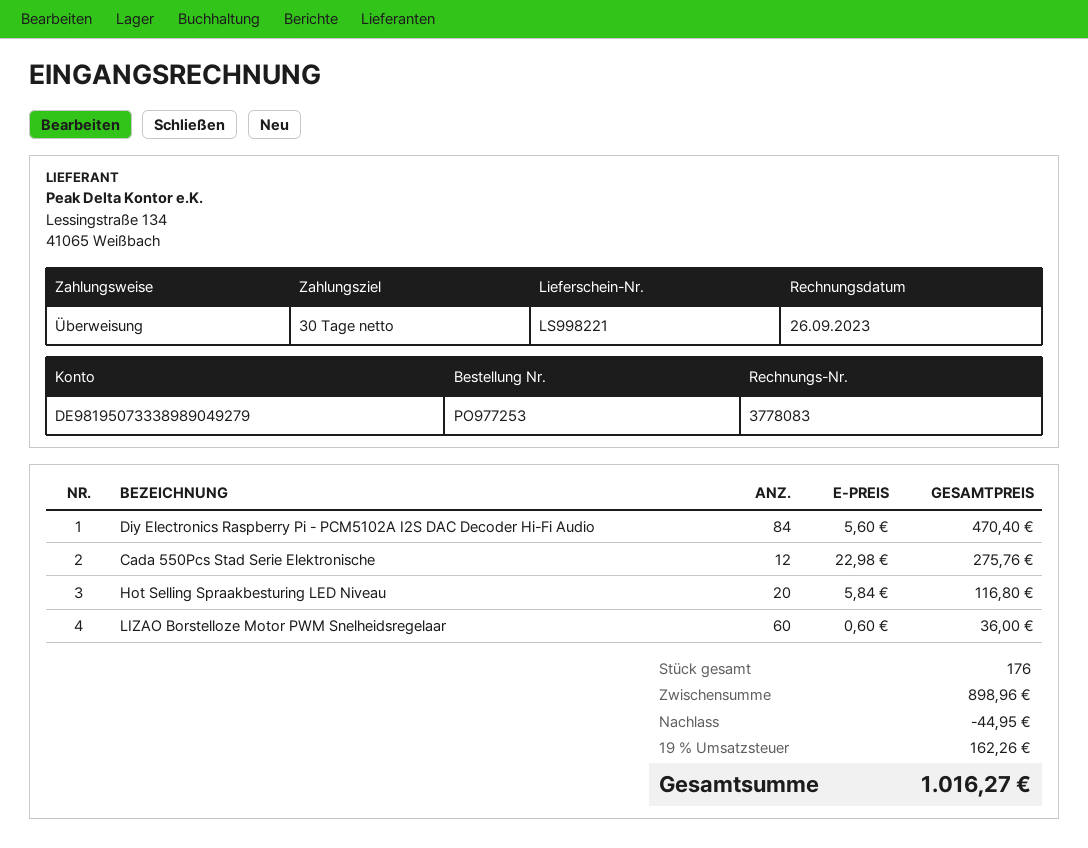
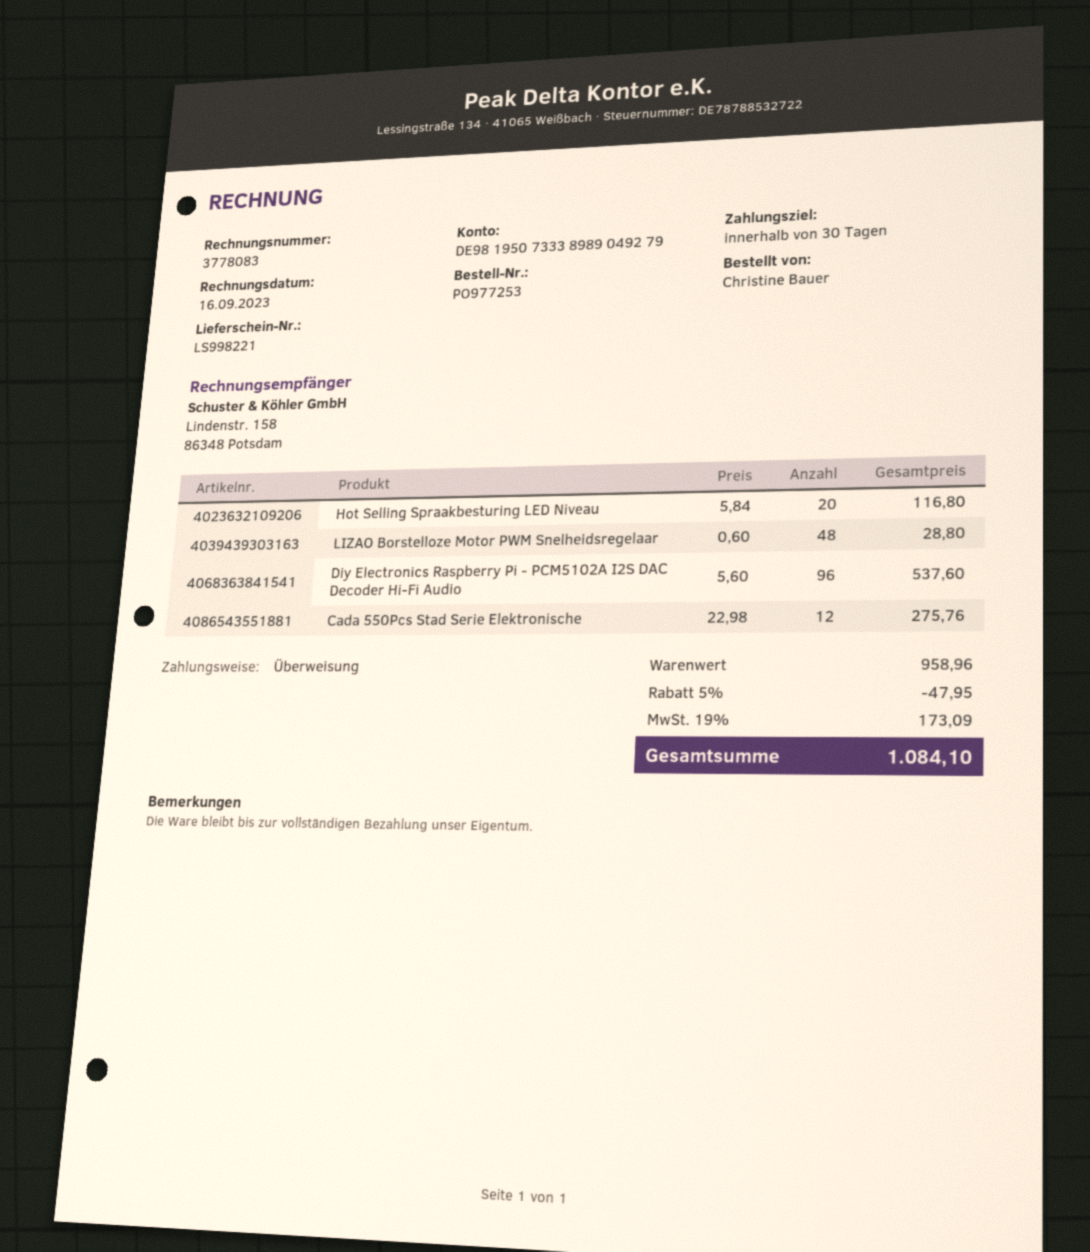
invoice date: 2023-09-26 -> 2023-09-16
Diy Electronics Raspberry Pi - PCM5102A I2S DAC Decoder Hi-Fi Audio: 84 x 5.60 = 470.40 -> 96 x 5.60 = 537.60
LIZAO Borstelloze Motor PWM Snelheidsregelaar: 60 x 0.60 = 36.00 -> 48 x 0.60 = 28.80
subtotal: 898.96 -> 958.96
discount: 44.95 -> 47.95
tax: 19% = 162.26 -> 19% = 173.09
total: 1016.27 -> 1084.10

